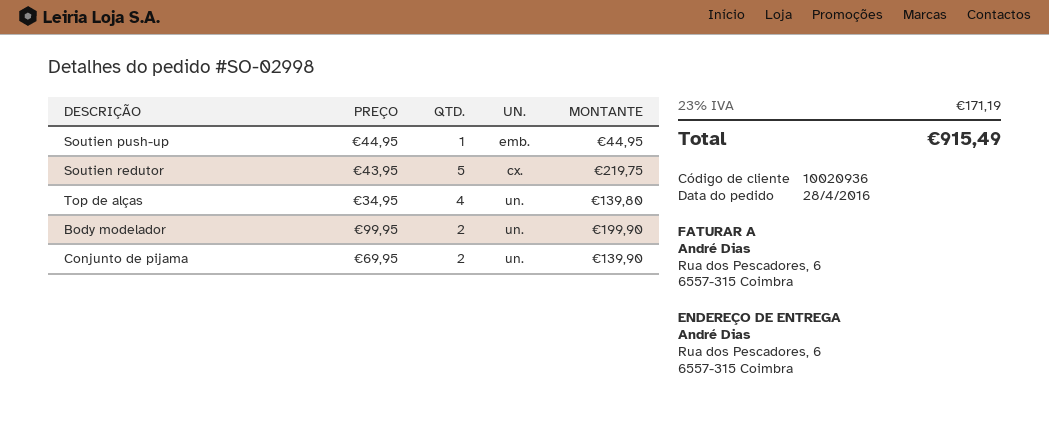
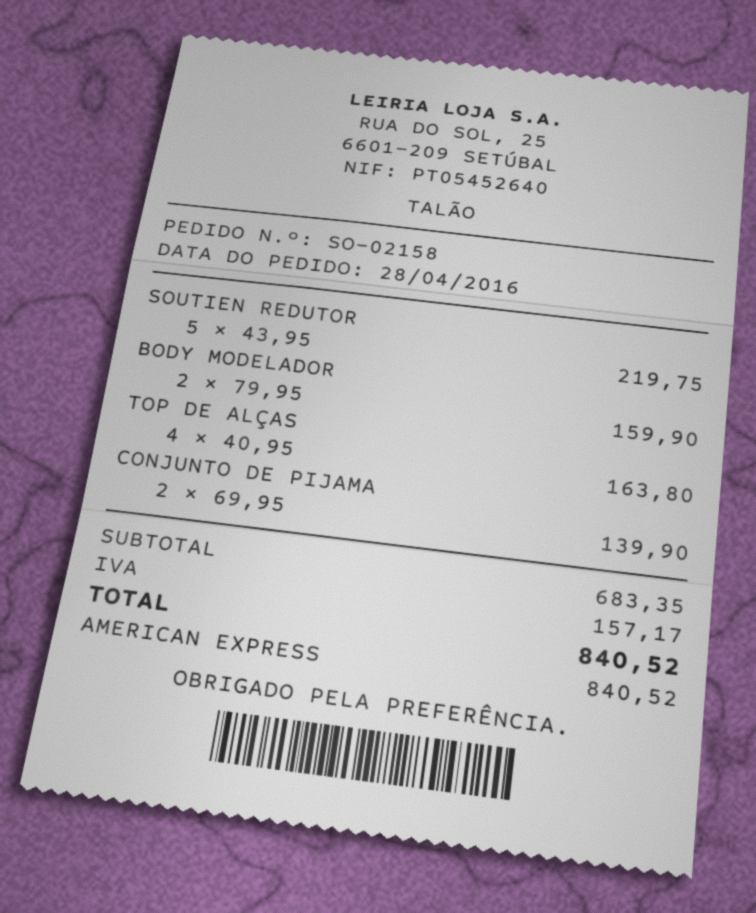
order number: SO-02998 -> SO-02158
Soutien push-up: 1 x 44.95 = 44.95 -> none
Top de alças: 4 x 34.95 = 139.80 -> 4 x 40.95 = 163.80
Body modelador: 2 x 99.95 = 199.90 -> 2 x 79.95 = 159.90
tax: 171.19 -> 157.17
total: 915.49 -> 840.52

